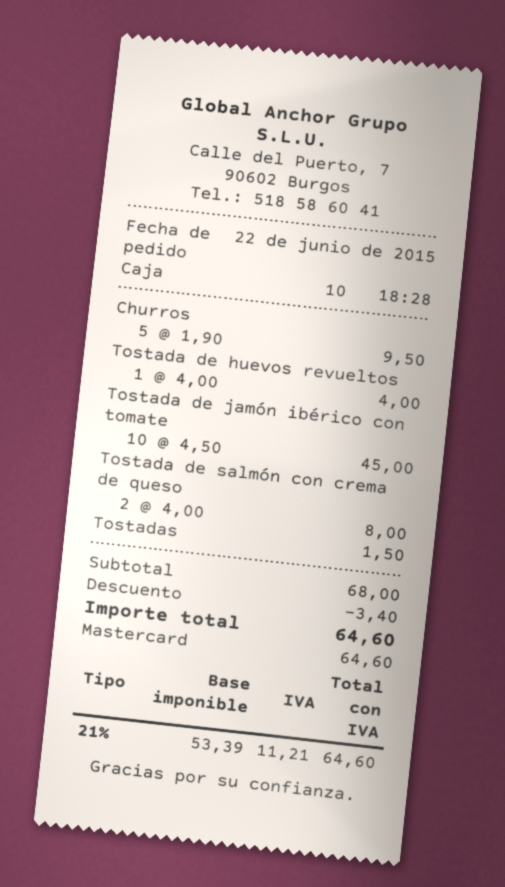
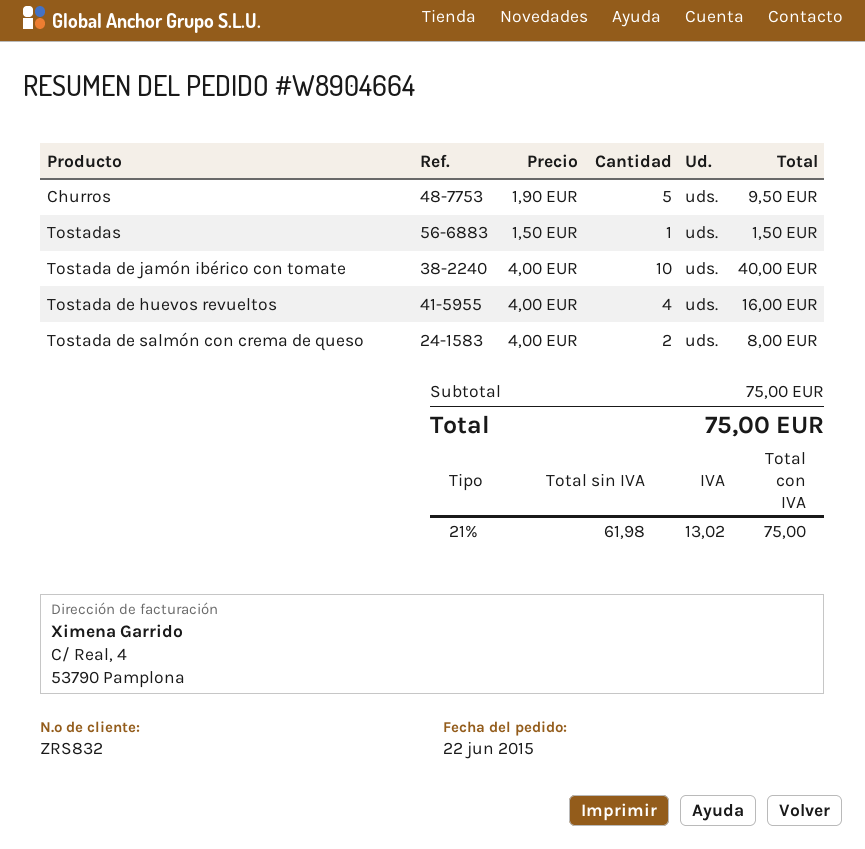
Tostada de huevos revueltos: 1 x 4.00 = 4.00 -> 4 x 4.00 = 16.00
Tostada de jamón ibérico con tomate: 10 x 4.50 = 45.00 -> 10 x 4.00 = 40.00
subtotal: 68.00 -> 75.00
discount: 3.40 -> none
net: 53.39 -> 61.98
tax: 21% = 11.21 -> 21% = 13.02
total: 64.60 -> 75.00

